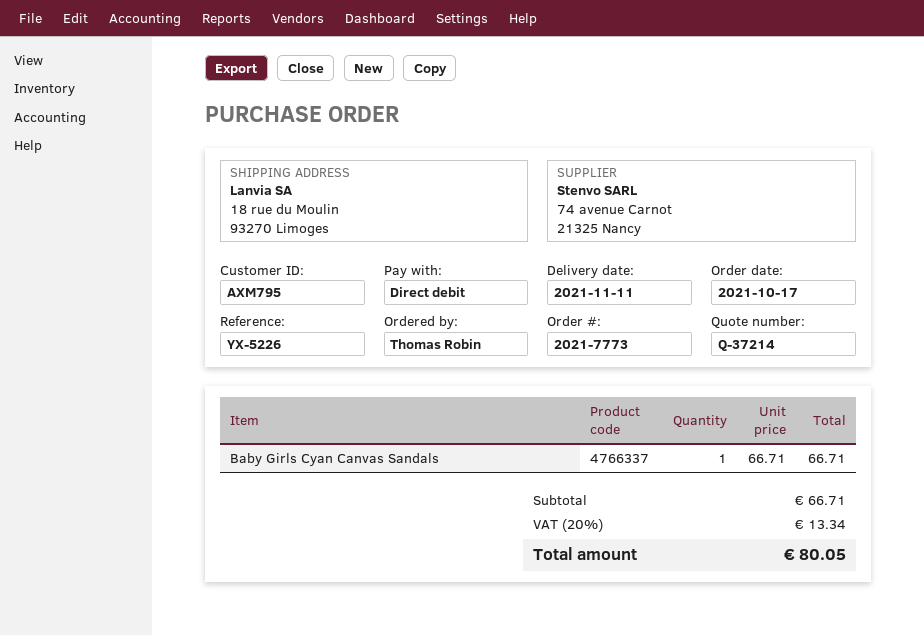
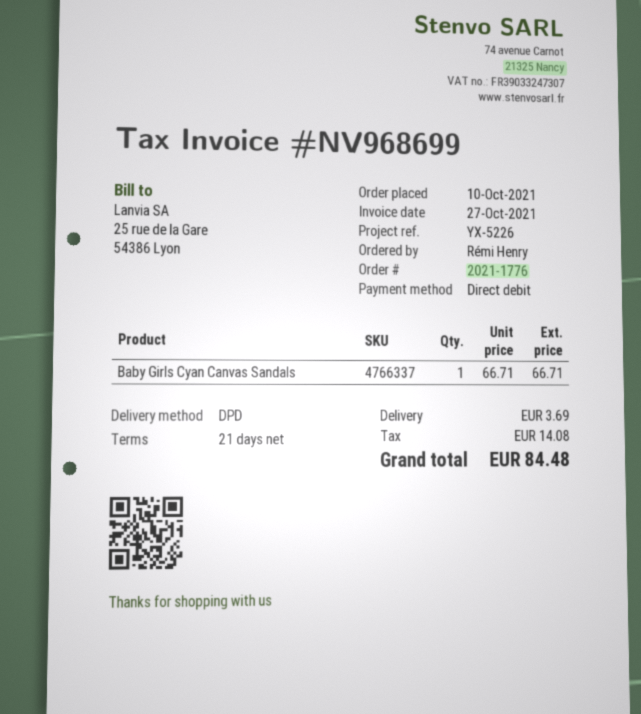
order number: 2021-7773 -> 2021-1776
order date: 2021-10-17 -> 2021-10-10
ordered by: Thomas Robin -> Rémi Henry
shipping: none -> 3.69
tax: 13.34 -> 14.08
total: 80.05 -> 84.48

